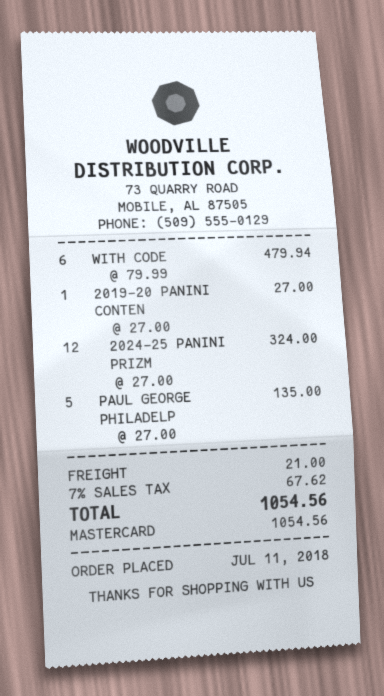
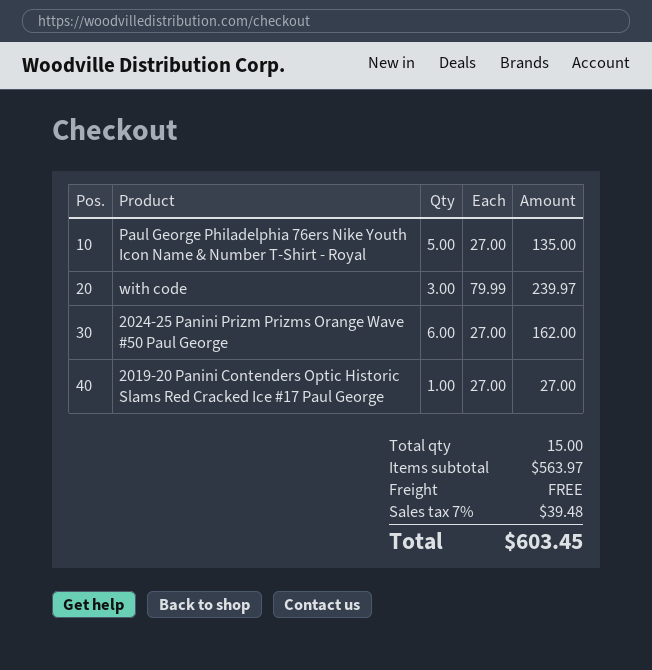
WITH CODE: 6 x 79.99 = 479.94 -> 3 x 79.99 = 239.97
2024-25 PANINI PRIZM: 12 x 27.00 = 324.00 -> 6 x 27.00 = 162.00
shipping: 21.00 -> 0.00
tax: 7% = 67.62 -> 7% = 39.48
total: 1054.56 -> 603.45

